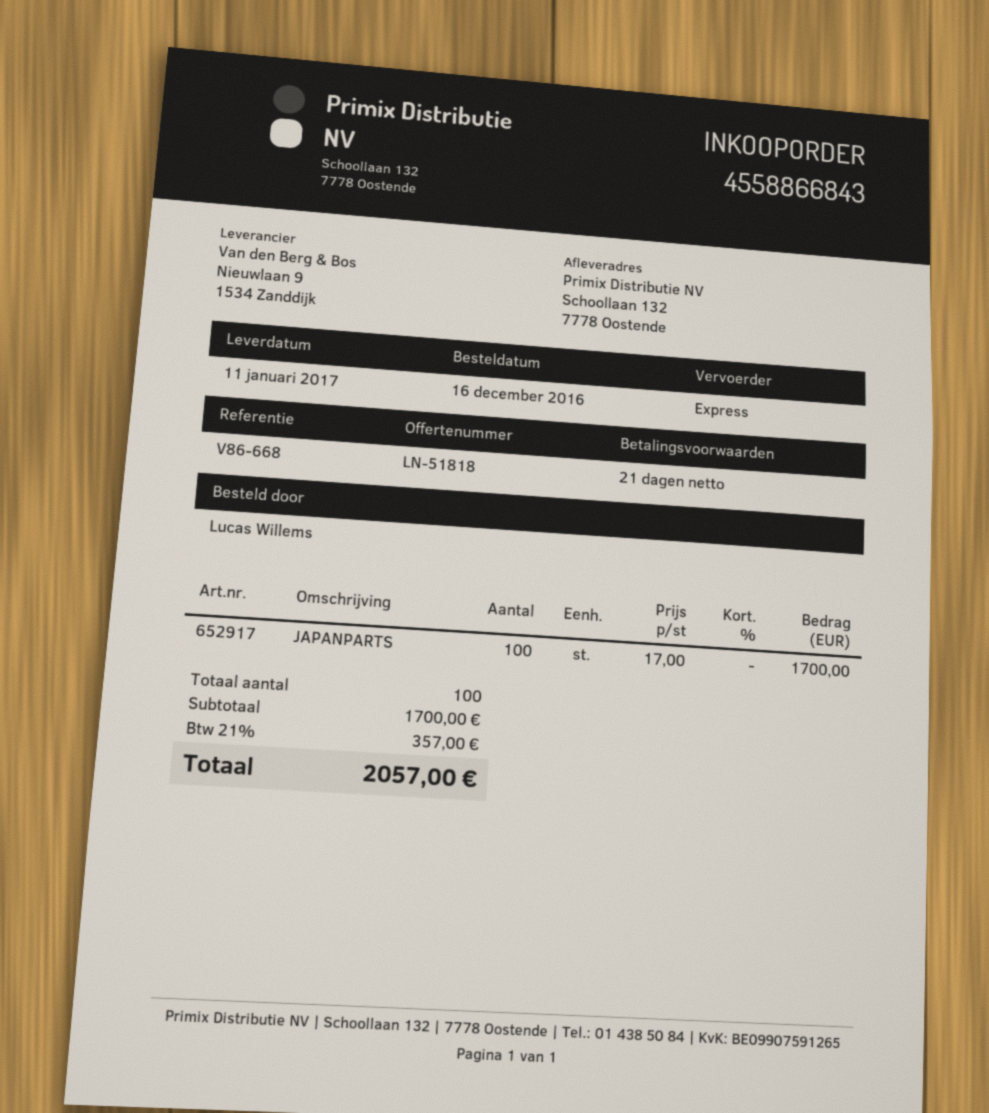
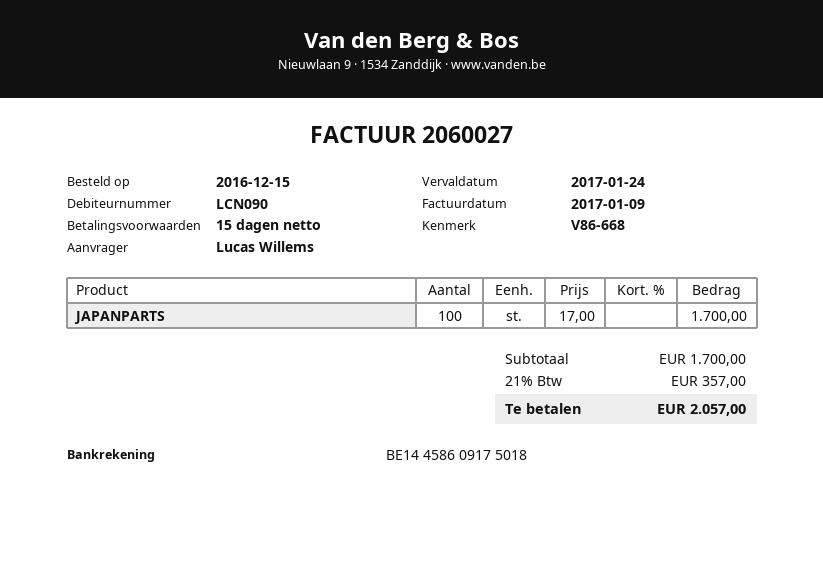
order date: 2016-12-16 -> 2016-12-15
payment terms: 21 days -> 15 days

